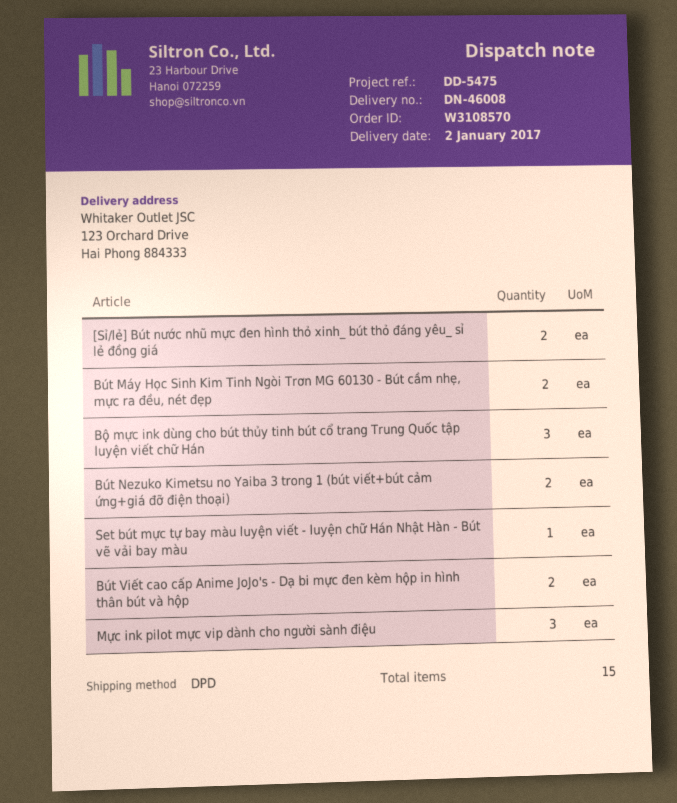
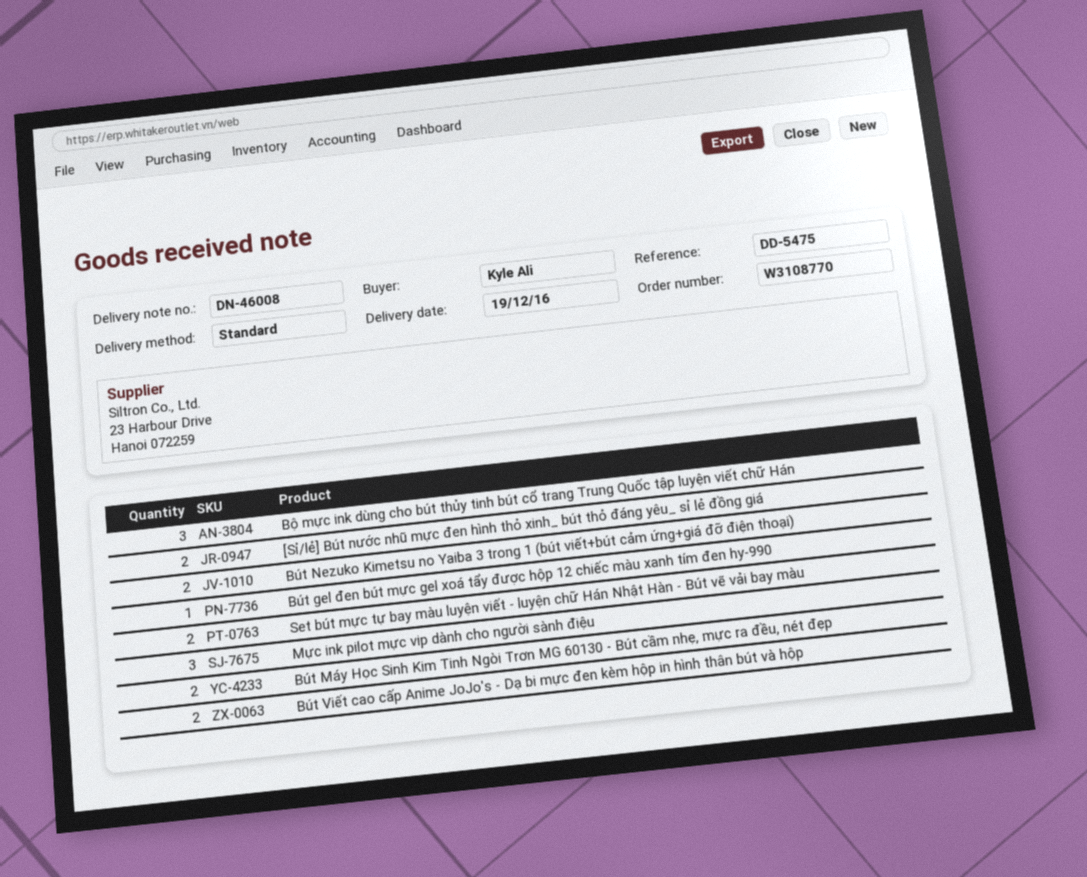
order number: W3108570 -> W3108770
delivery date: 2017-01-02 -> 2016-12-19
shipping method: DPD -> standard
Set bút mực tự bay màu luyện viết - luyện chữ Hán Nhật Hàn - Bút vẽ vải bay màu: 1 -> 2
Bút gel đen bút mực gel xoá tẩy được hộp 12 chiếc màu xanh tím đen hy-990: none -> 1

